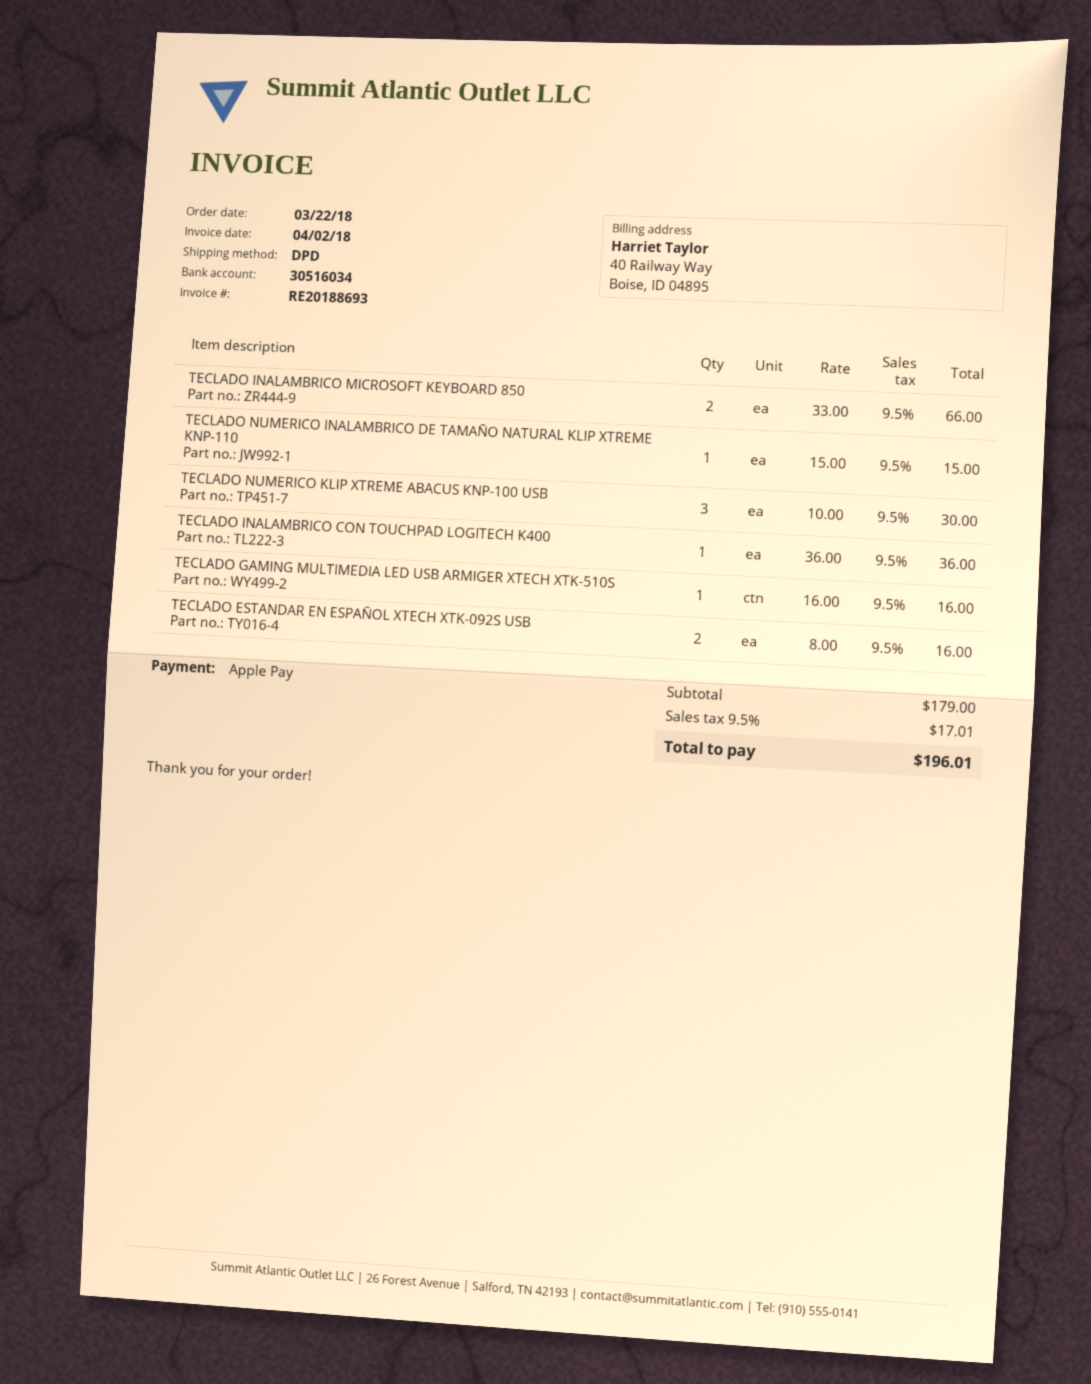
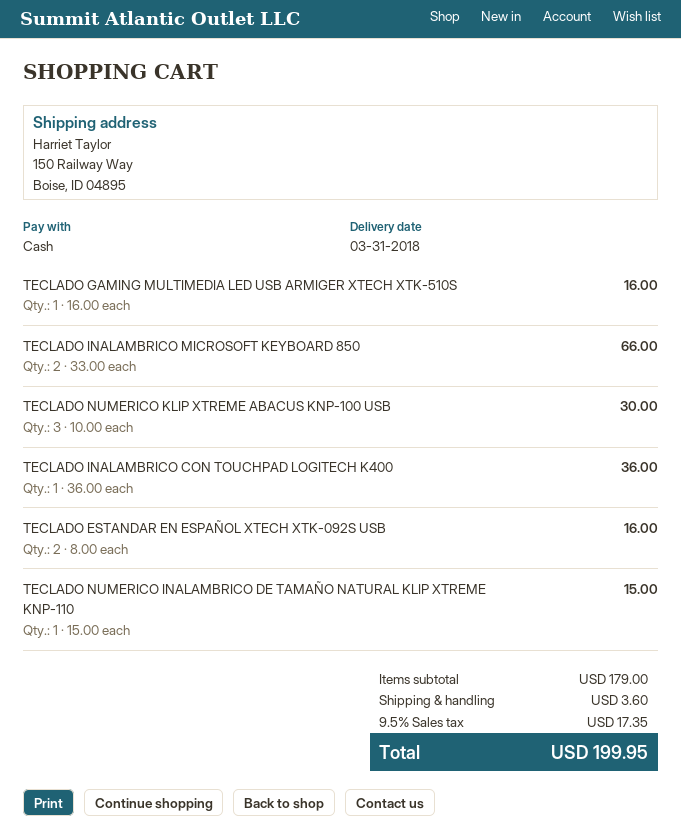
payment method: Apple Pay -> cash
shipping: none -> 3.60
tax: 9.5% = 17.01 -> 9.5% = 17.35
total: 196.01 -> 199.95

